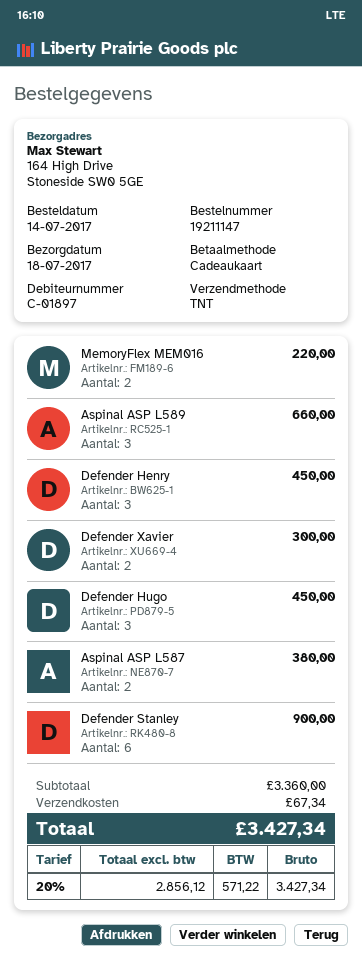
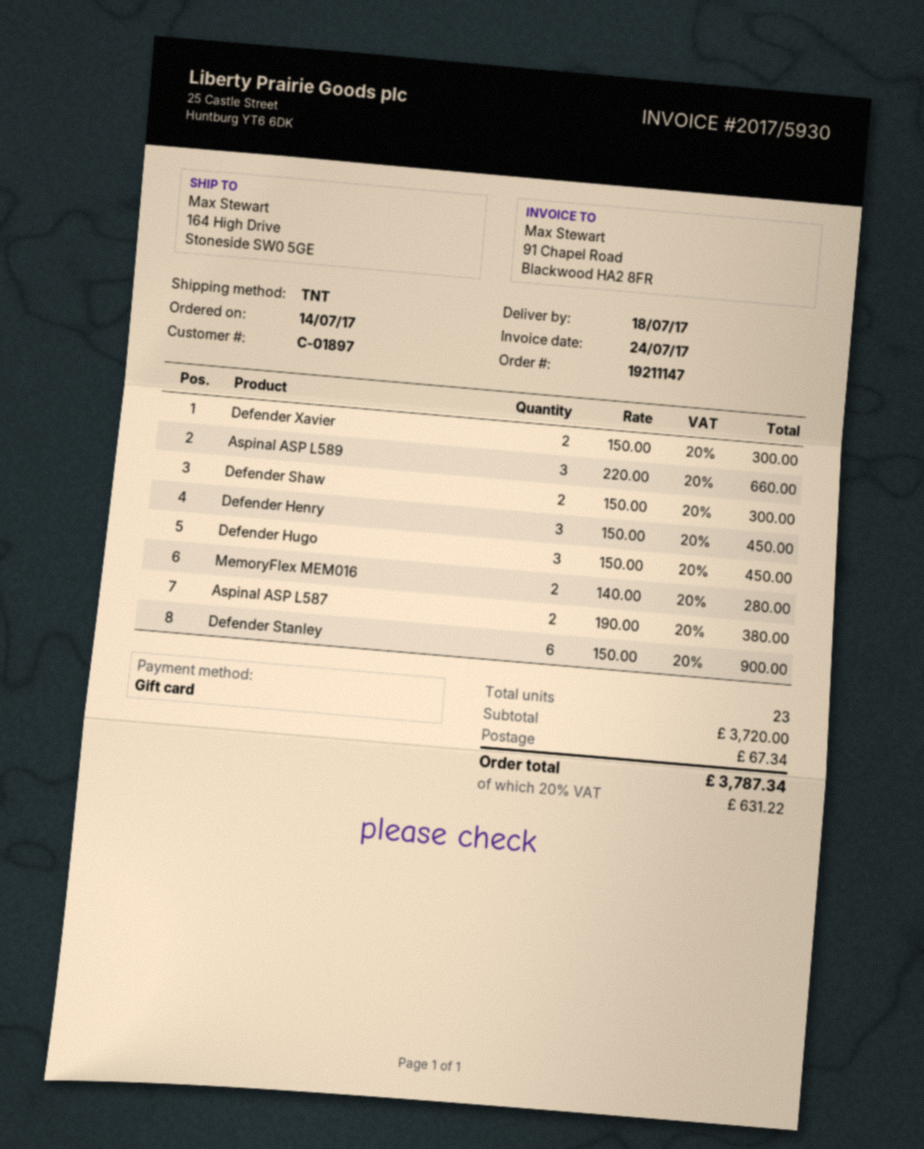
MemoryFlex MEM016: 2 for 220.00 -> 2 for 280.00
Defender Shaw: none -> 2 for 300.00
subtotal: 3360.00 -> 3720.00
tax: 20% = 571.22 -> 20% = 631.22
total: 3427.34 -> 3787.34

